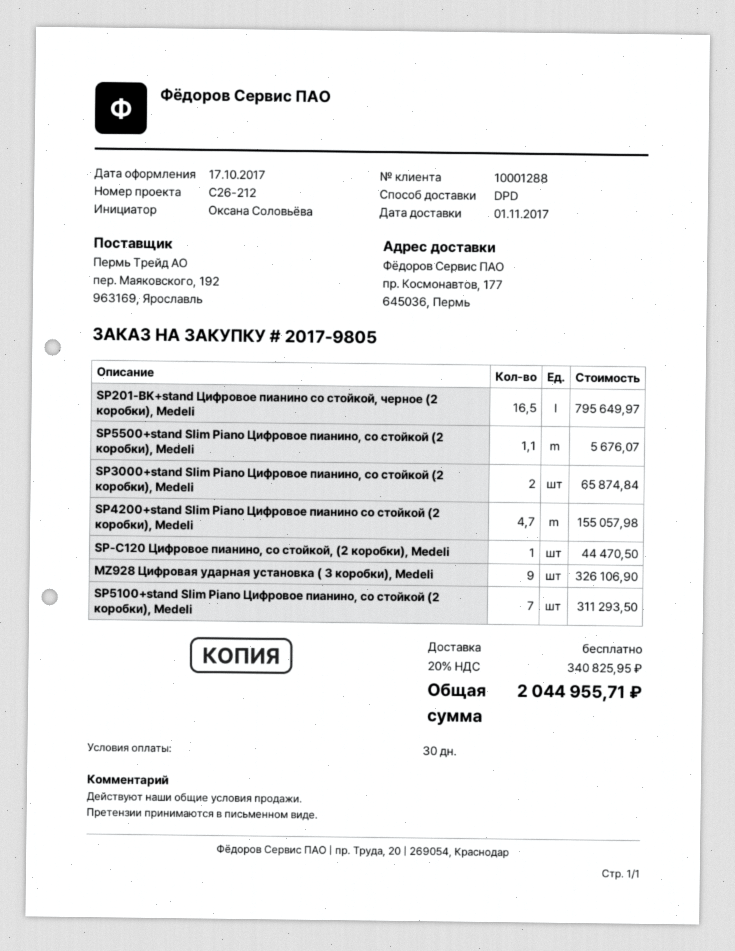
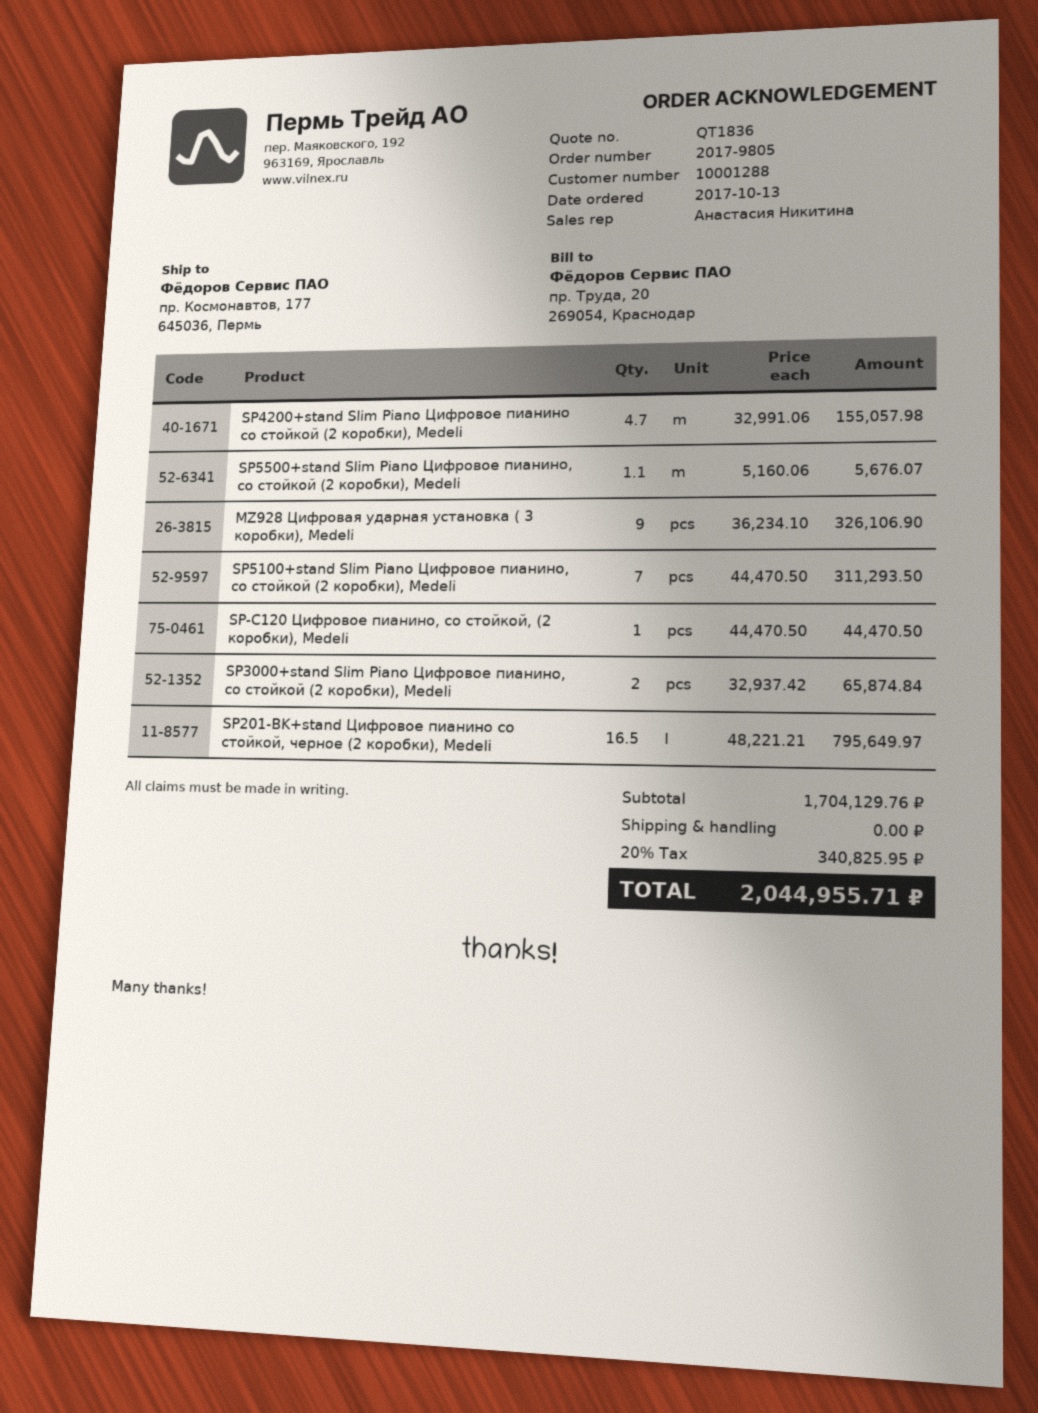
order date: 2017-10-17 -> 2017-10-13

